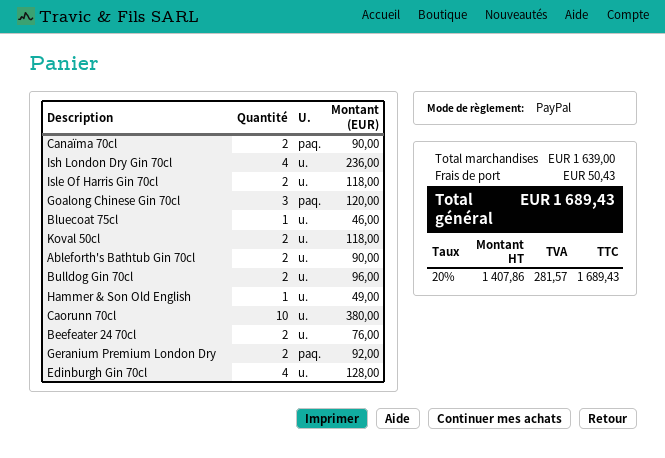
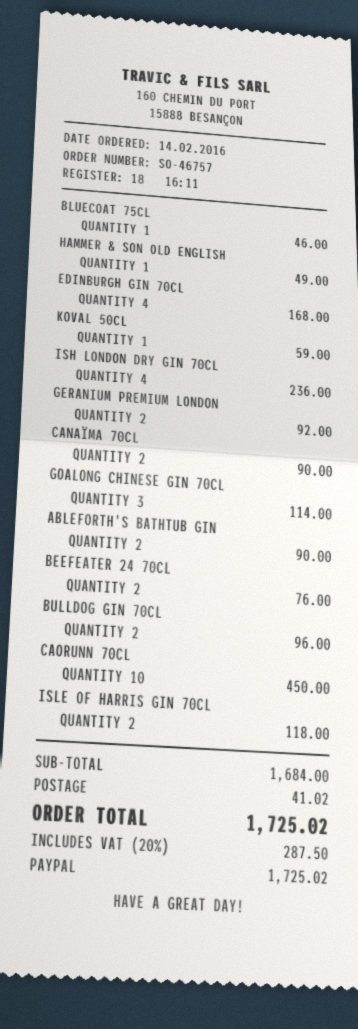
Goalong Chinese Gin 70cl: 3 for 120.00 -> 3 for 114.00
Koval 50cl: 2 for 118.00 -> 1 for 59.00
Caorunn 70cl: 10 for 380.00 -> 10 for 450.00
Edinburgh Gin 70cl: 4 for 128.00 -> 4 for 168.00
subtotal: 1639.00 -> 1684.00
shipping: 50.43 -> 41.02
tax: 20% = 281.57 -> 20% = 287.50
total: 1689.43 -> 1725.02

